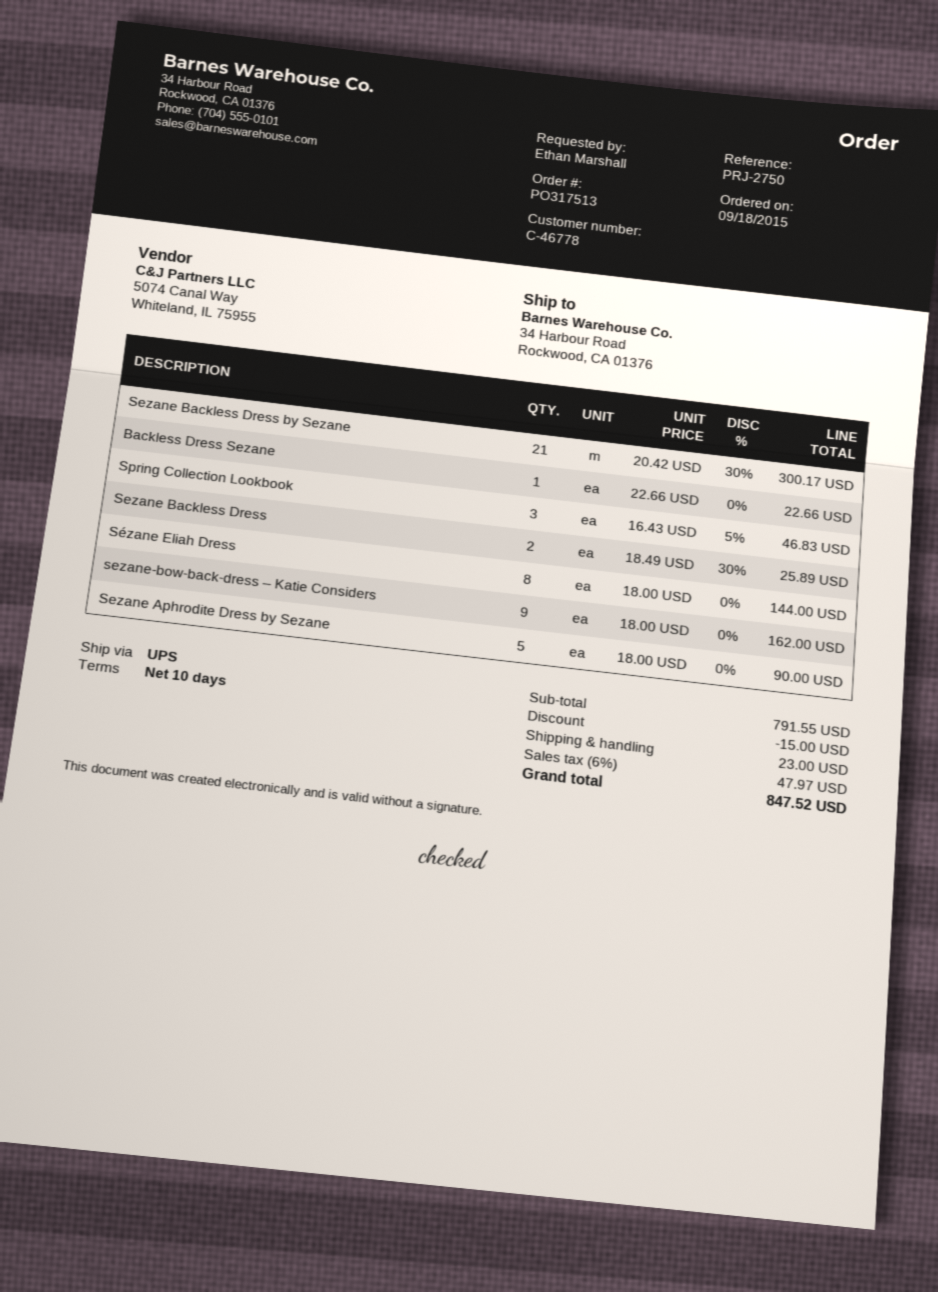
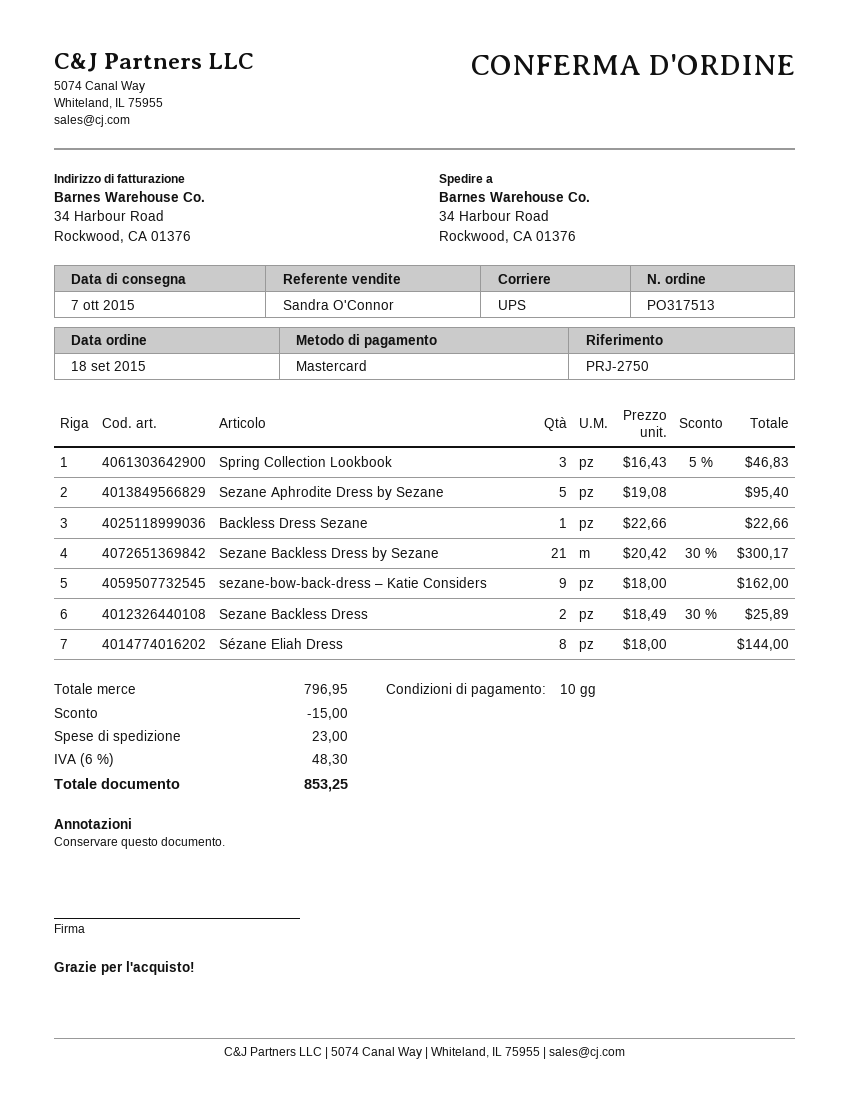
Sezane Aphrodite Dress by Sezane: 5 x 18.00 = 90.00 -> 5 x 19.08 = 95.40
subtotal: 791.55 -> 796.95
tax: 6% = 47.97 -> 6% = 48.30
total: 847.52 -> 853.25

